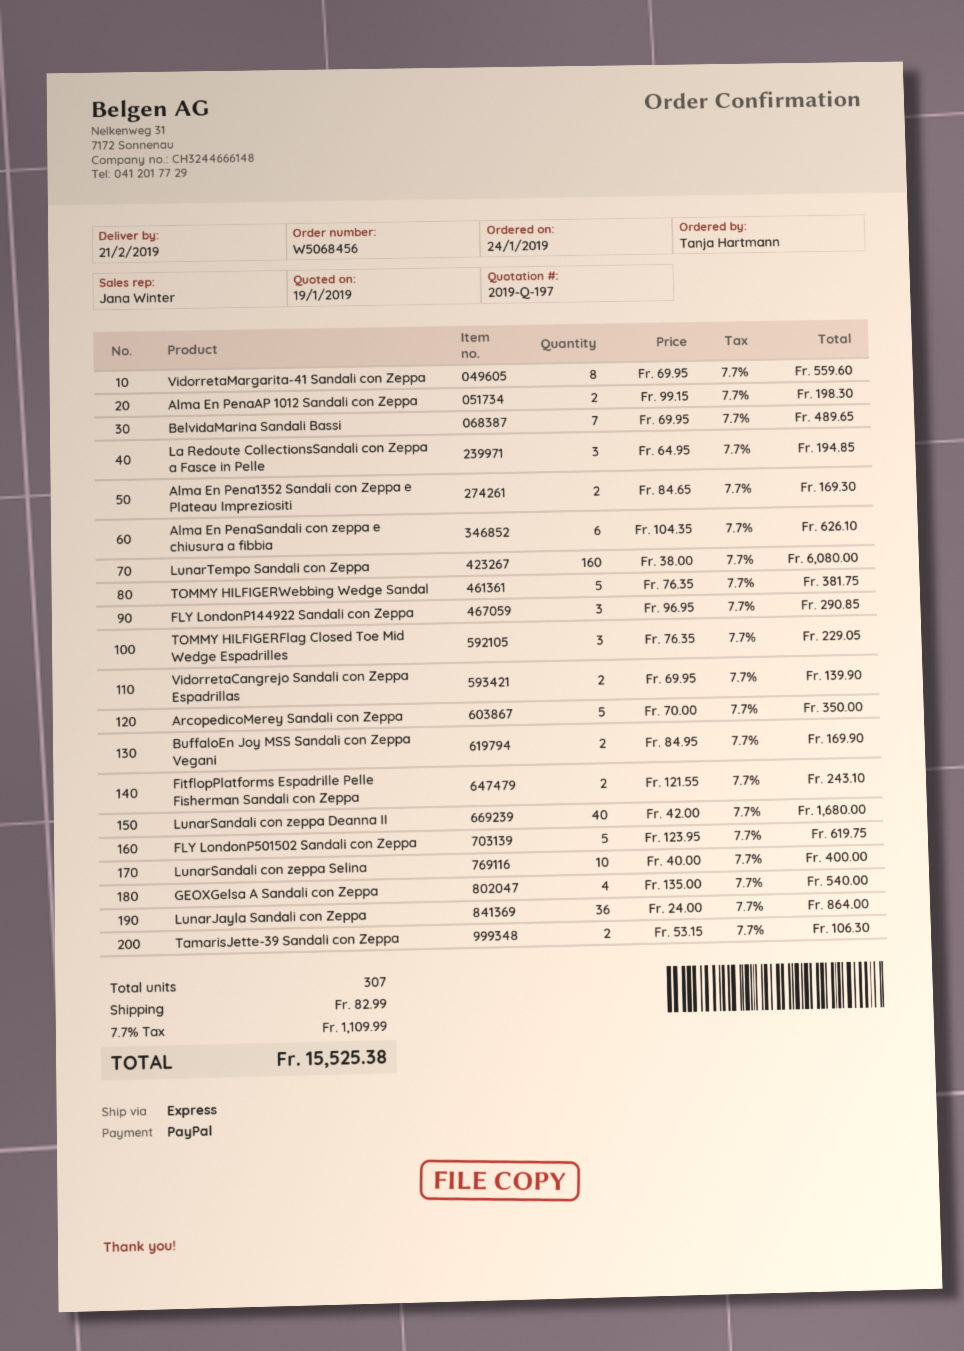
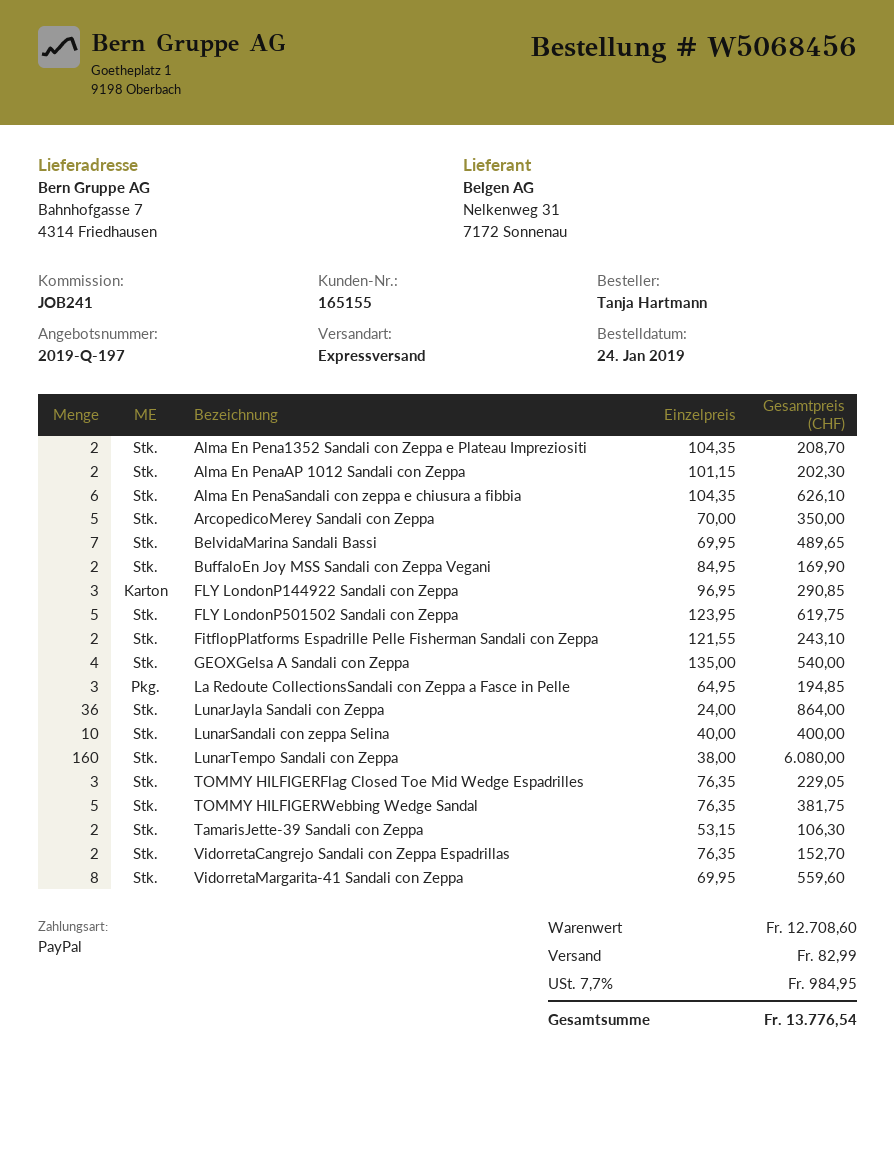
Alma En PenaAP 1012 Sandali con Zeppa: 2 x 99.15 = 198.30 -> 2 x 101.15 = 202.30
Alma En Pena1352 Sandali con Zeppa e Plateau Impreziositi: 2 x 84.65 = 169.30 -> 2 x 104.35 = 208.70
VidorretaCangrejo Sandali con Zeppa Espadrillas: 2 x 69.95 = 139.90 -> 2 x 76.35 = 152.70
LunarSandali con zeppa Deanna II: 40 x 42.00 = 1680.00 -> none
tax: 7.7% = 1109.99 -> 7.7% = 984.95
total: 15525.38 -> 13776.54

